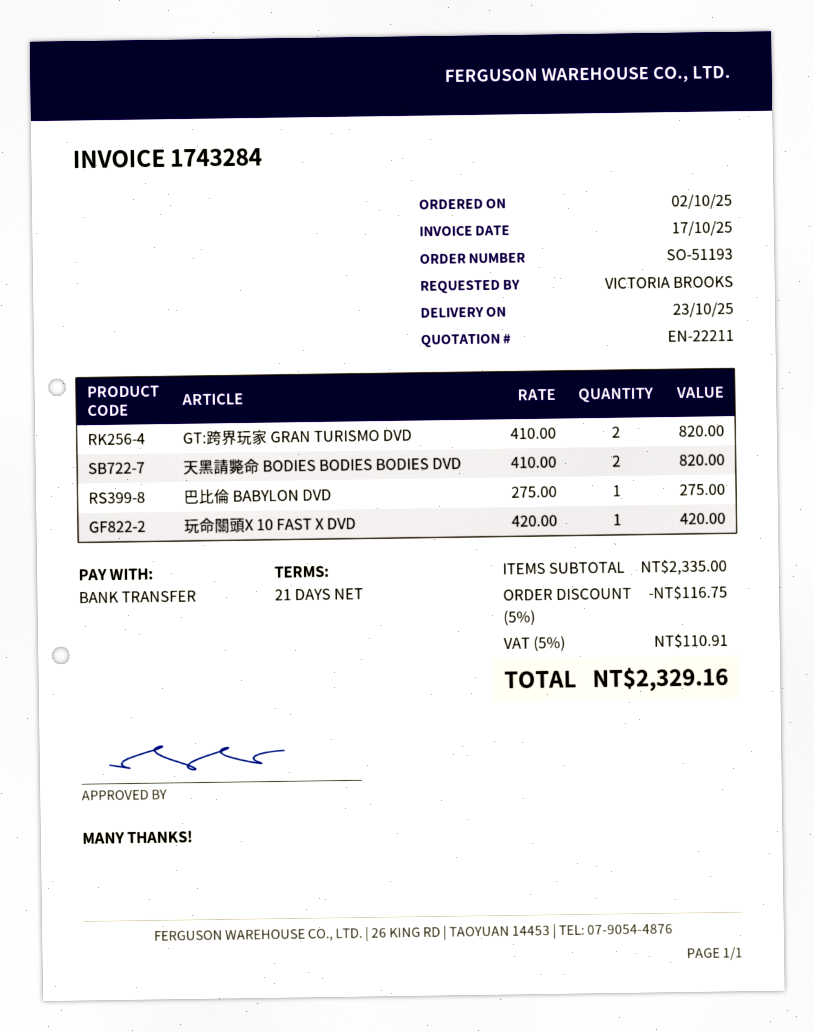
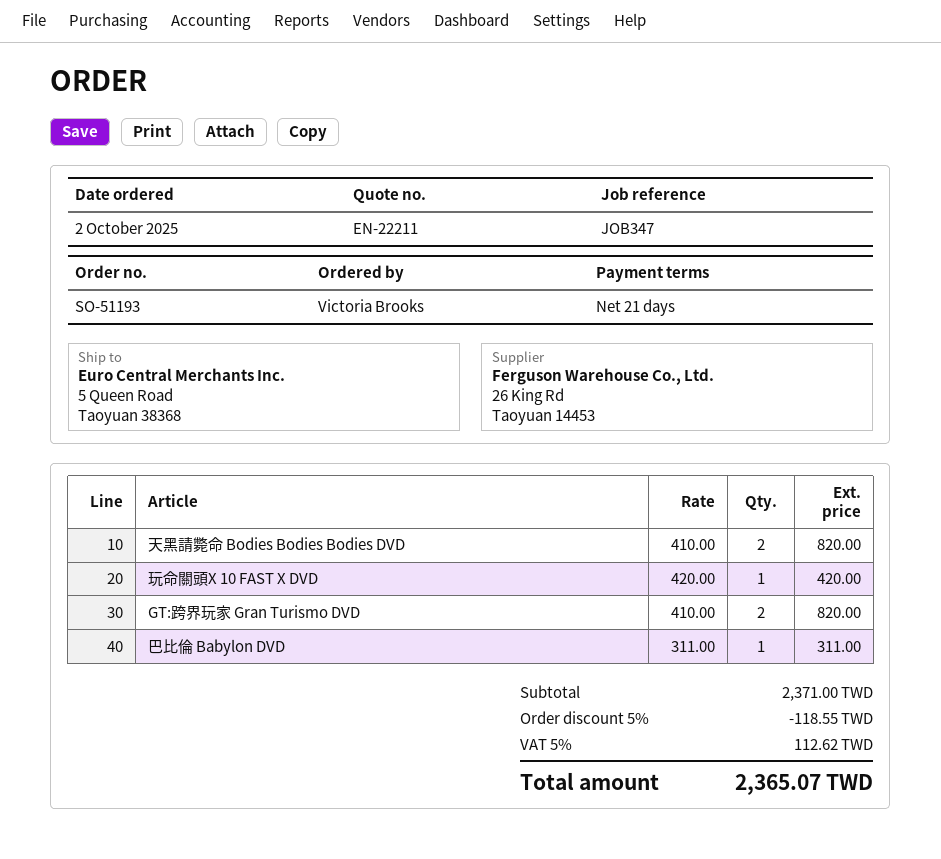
巴比倫 BABYLON DVD: 1 x 275.00 = 275.00 -> 1 x 311.00 = 311.00
subtotal: 2335.00 -> 2371.00
discount: 5% = 116.75 -> 5% = 118.55
tax: 5% = 110.91 -> 5% = 112.62
total: 2329.16 -> 2365.07

